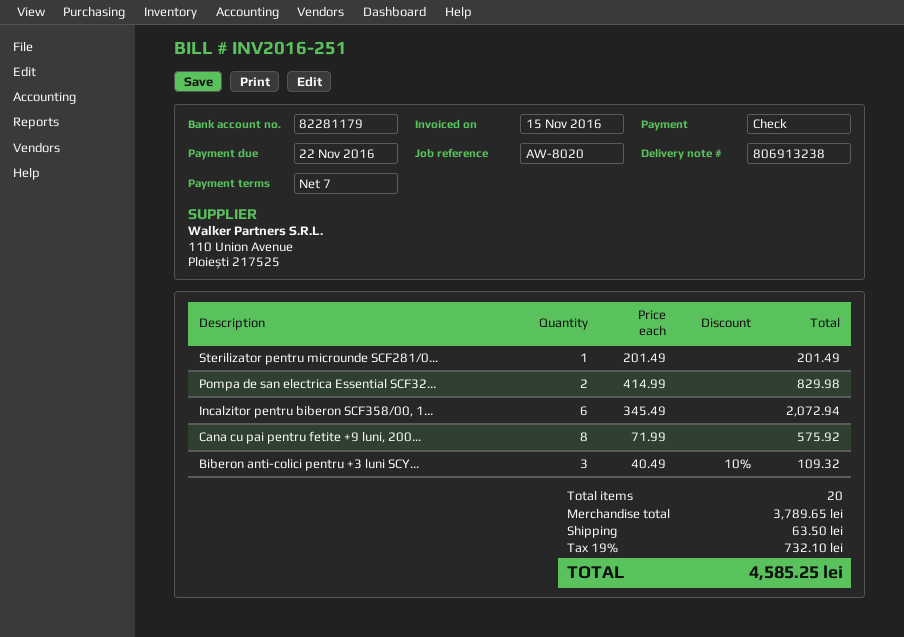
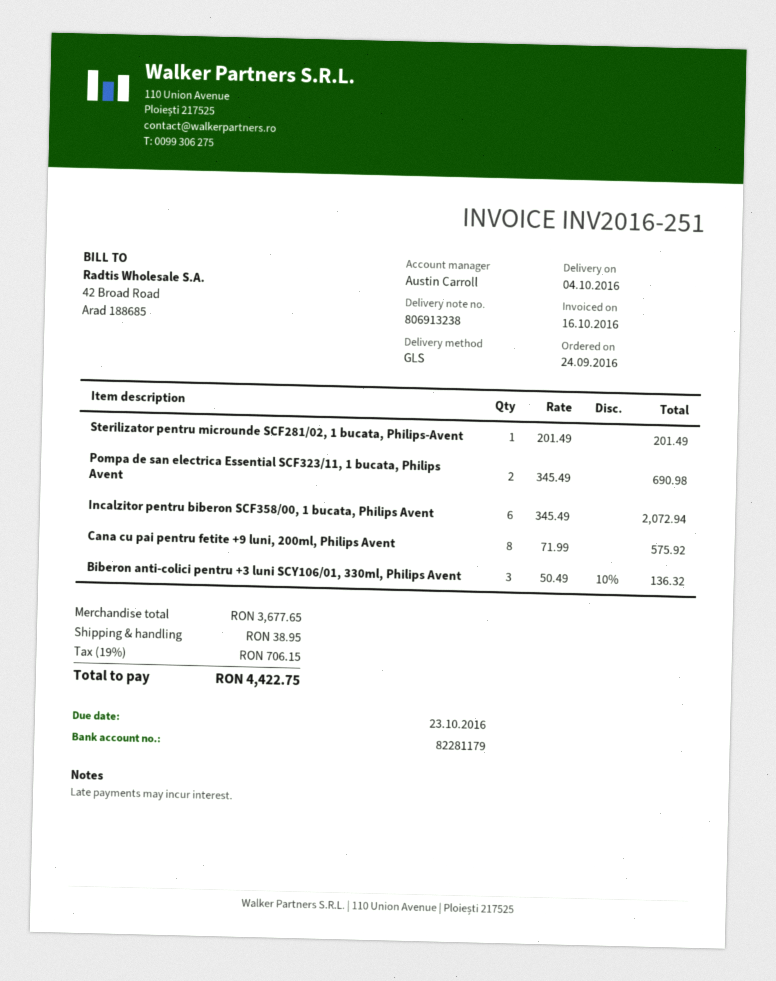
invoice date: 2016-11-15 -> 2016-10-16
due date: 2016-11-22 -> 2016-10-23
Pompa de san electrica Essential SCF32...: 2 x 414.99 = 829.98 -> 2 x 345.49 = 690.98
Biberon anti-colici pentru +3 luni SCY...: 3 x 40.49 - 10% = 109.32 -> 3 x 50.49 - 10% = 136.32
subtotal: 3789.65 -> 3677.65
shipping: 63.50 -> 38.95
tax: 19% = 732.10 -> 19% = 706.15
total: 4585.25 -> 4422.75

